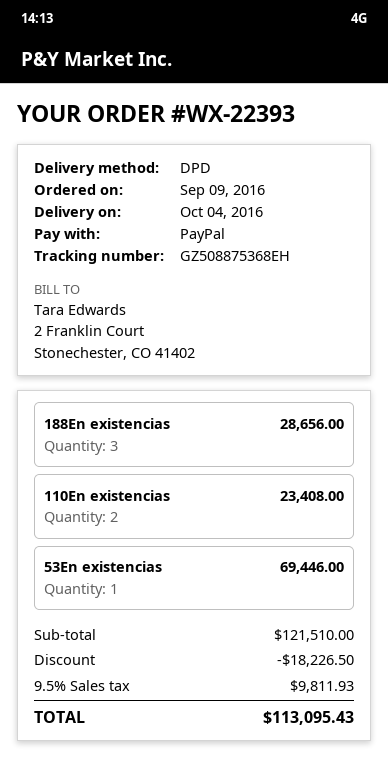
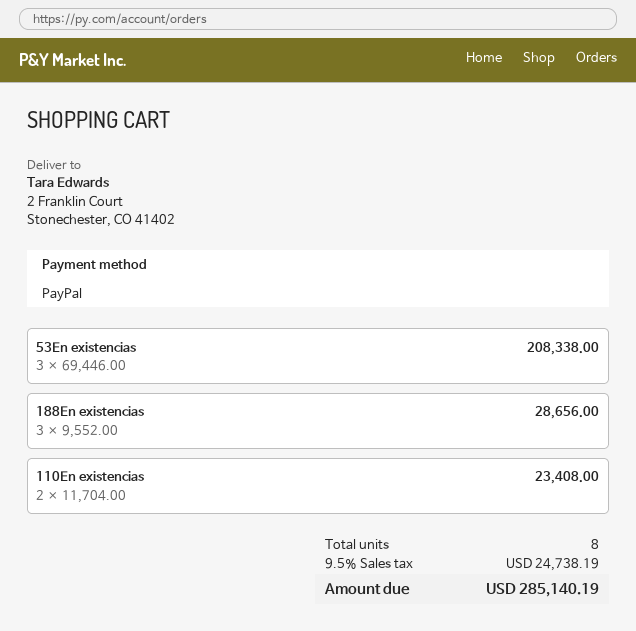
53En existencias: 1 for 69446.00 -> 3 for 208338.00
discount: 18226.50 -> none
tax: 9.5% = 9811.93 -> 9.5% = 24738.19
total: 113095.43 -> 285140.19

